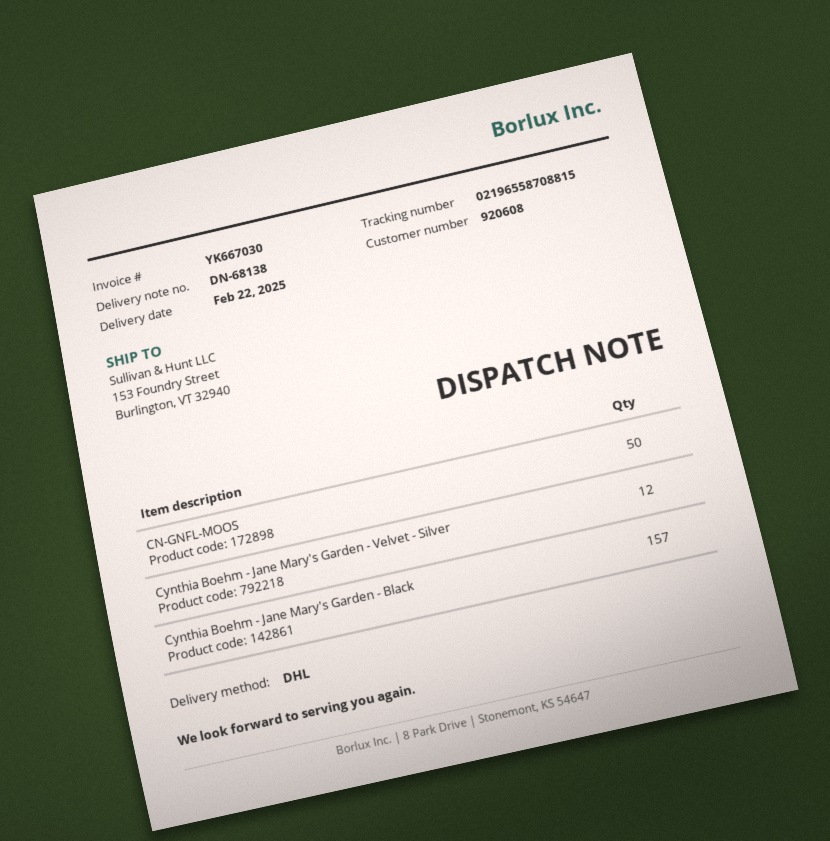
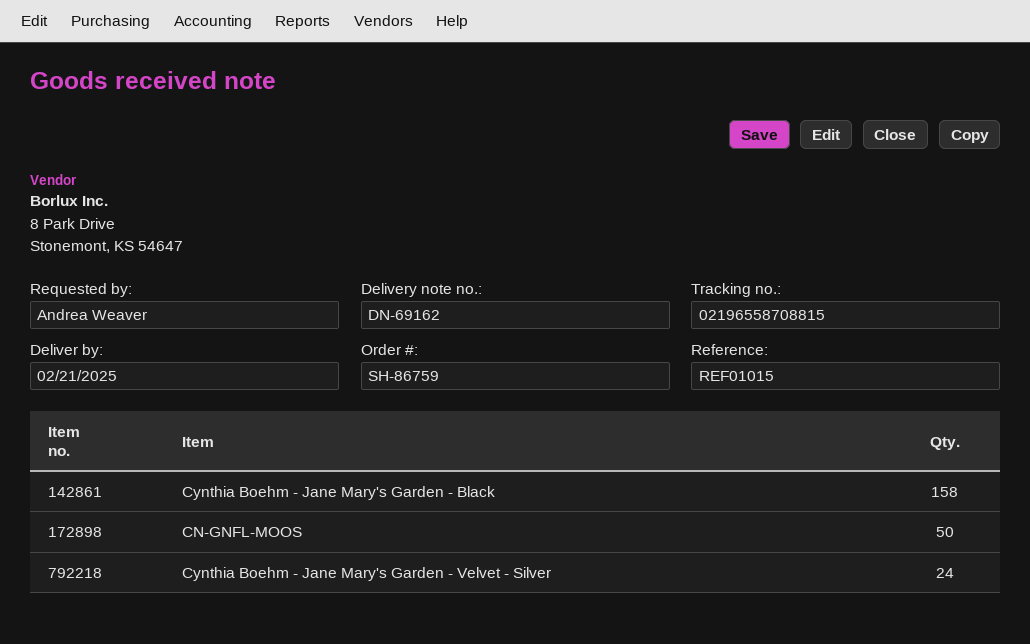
delivery note number: DN-68138 -> DN-69162
delivery date: 2025-02-22 -> 2025-02-21
Cynthia Boehm - Jane Mary's Garden - Velvet - Silver: 12 -> 24
Cynthia Boehm - Jane Mary's Garden - Black: 157 -> 158

